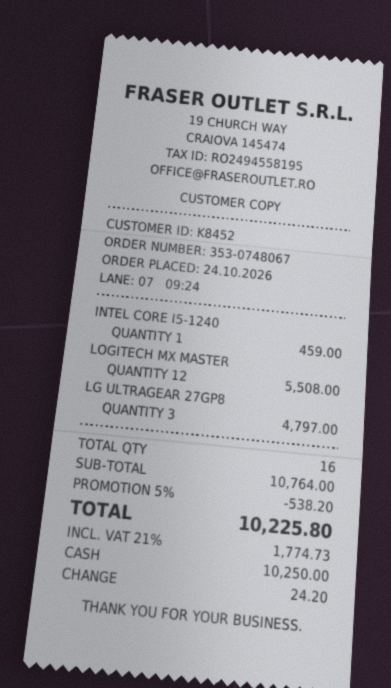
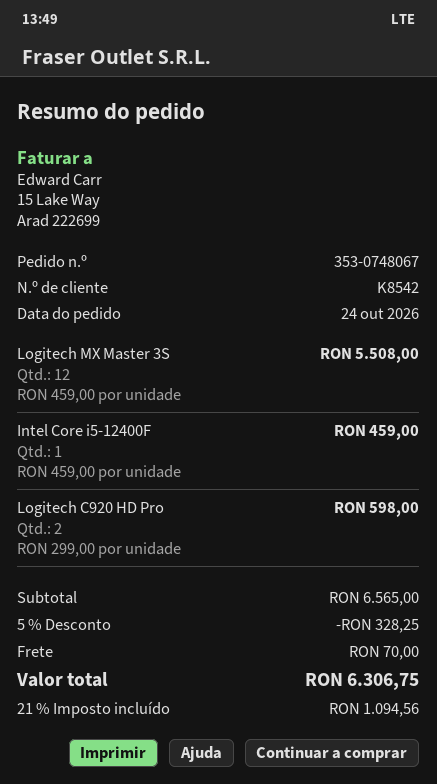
customer number: K8452 -> K8542
LG ULTRAGEAR 27GP8: 3 for 4797.00 -> none
Logitech C920 HD Pro: none -> 2 for 598.00
subtotal: 10764.00 -> 6565.00
discount: 5% = 538.20 -> 5% = 328.25
shipping: none -> 70.00
tax: 21% = 1774.73 -> 21% = 1094.56
total: 10225.80 -> 6306.75

